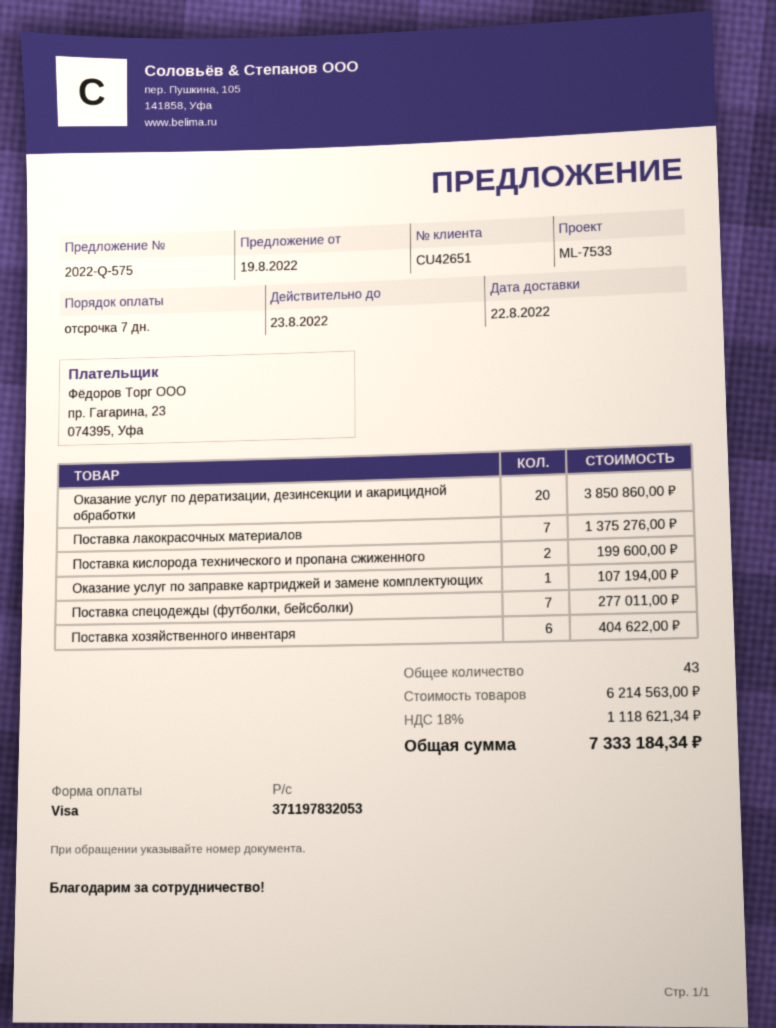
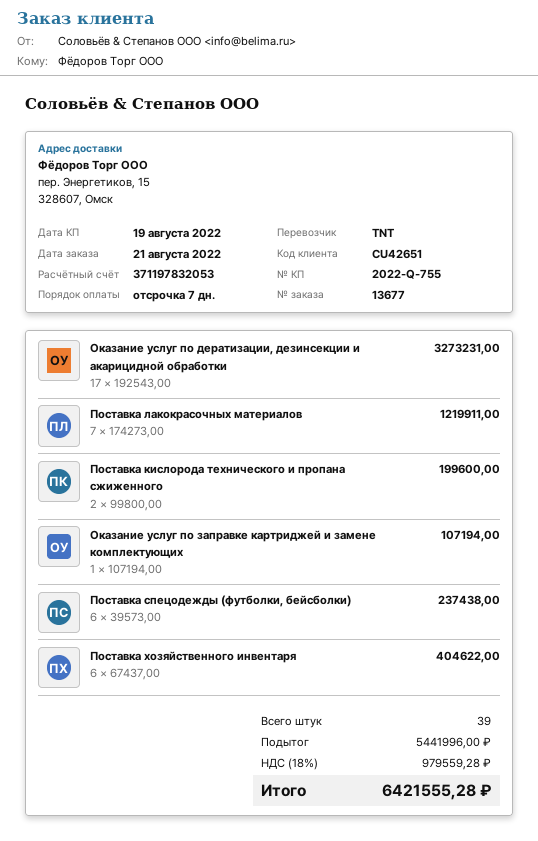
quote number: 2022-Q-575 -> 2022-Q-755
Оказание услуг по дератизации, дезинсекции и акарицидной обработки: 20 for 3850860.00 -> 17 for 3273231.00
Поставка лакокрасочных материалов: 7 for 1375276.00 -> 7 for 1219911.00
Поставка спецодежды (футболки, бейсболки): 7 for 277011.00 -> 6 for 237438.00
total quantity: 43 -> 39
subtotal: 6214563.00 -> 5441996.00
tax: 18% = 1118621.34 -> 18% = 979559.28
total: 7333184.34 -> 6421555.28

